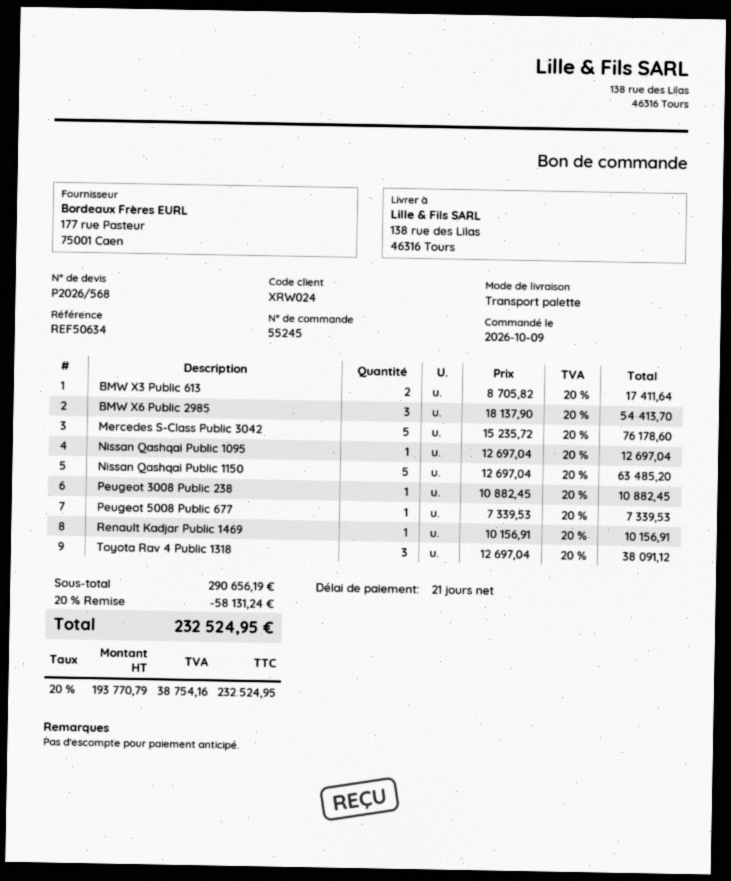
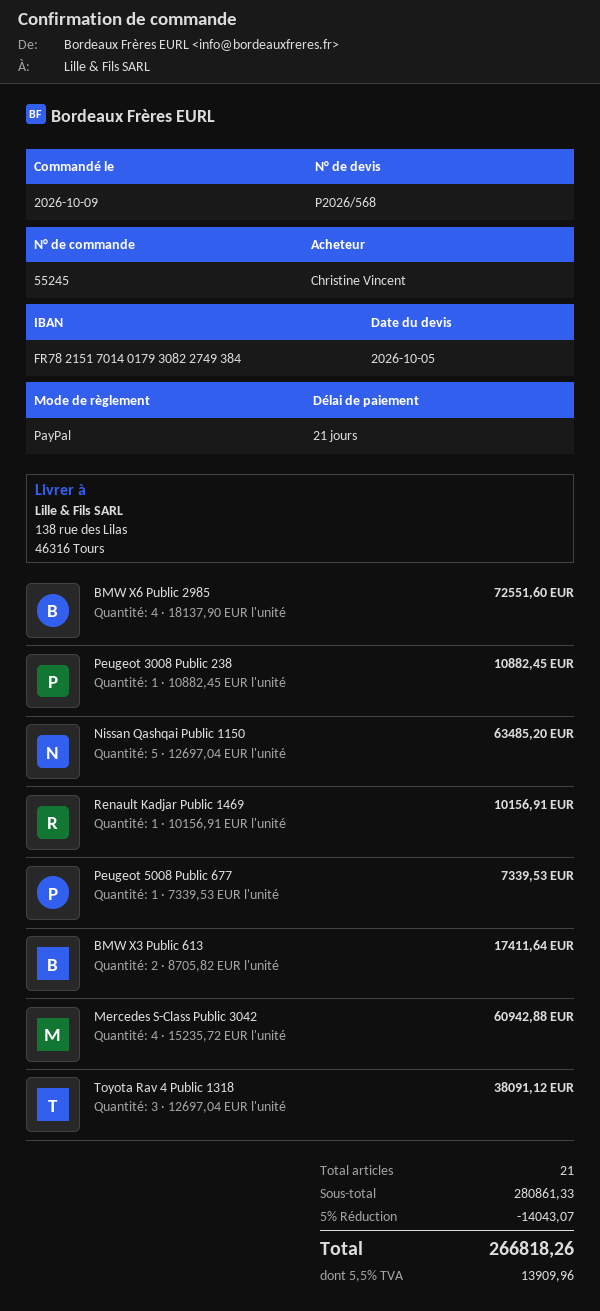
BMW X6 Public 2985: 3 x 18137.90 = 54413.70 -> 4 x 18137.90 = 72551.60
Mercedes S-Class Public 3042: 5 x 15235.72 = 76178.60 -> 4 x 15235.72 = 60942.88
Nissan Qashqai Public 1095: 1 x 12697.04 = 12697.04 -> none
subtotal: 290656.19 -> 280861.33
discount: 20% = 58131.24 -> 5% = 14043.07
tax: 20% = 38754.16 -> 5.5% = 13909.96
total: 232524.95 -> 266818.26

